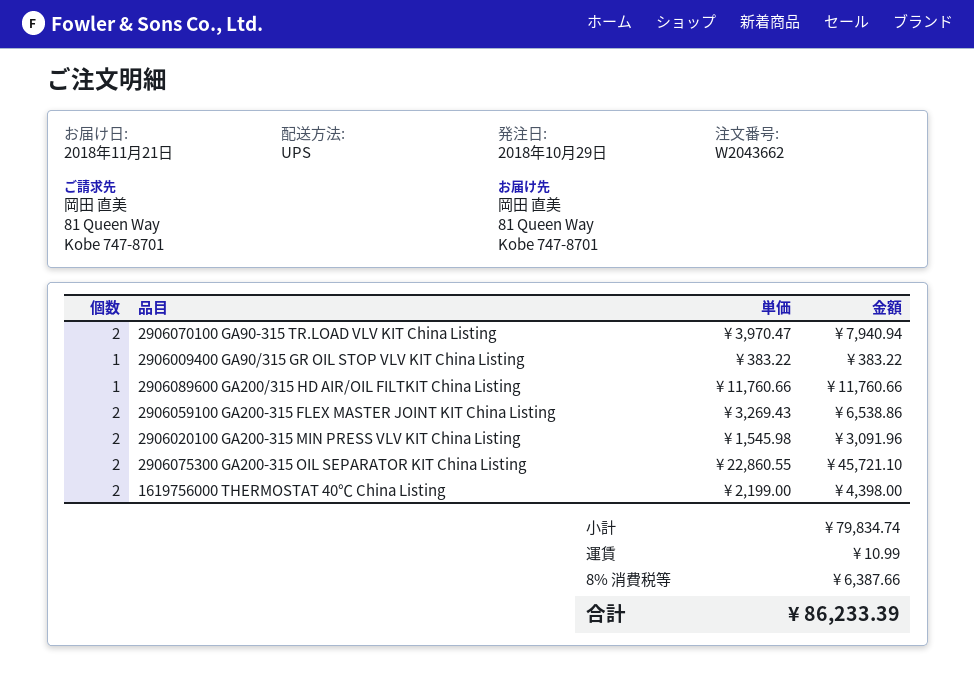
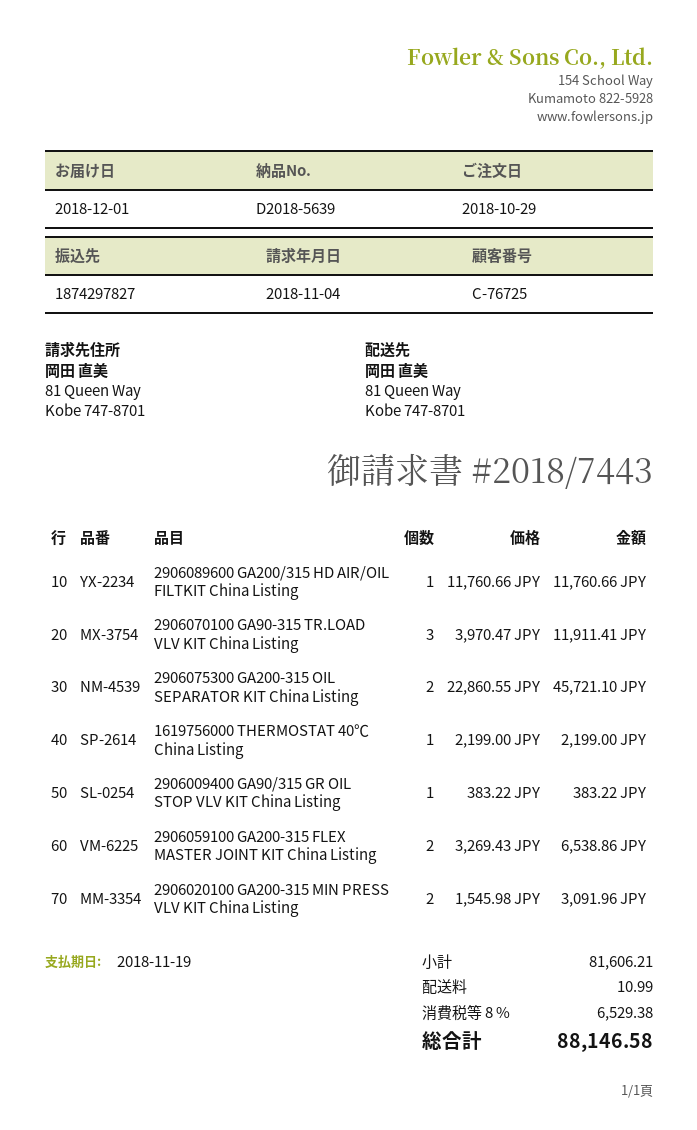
delivery date: 2018-11-21 -> 2018-12-01
2906070100 GA90-315 TR.LOAD VLV KIT China Listing: 2 x 3970.47 = 7940.94 -> 3 x 3970.47 = 11911.41
1619756000 THERMOSTAT 40℃ China Listing: 2 x 2199.00 = 4398.00 -> 1 x 2199.00 = 2199.00
subtotal: 79834.74 -> 81606.21
tax: 8% = 6387.66 -> 8% = 6529.38
total: 86233.39 -> 88146.58

